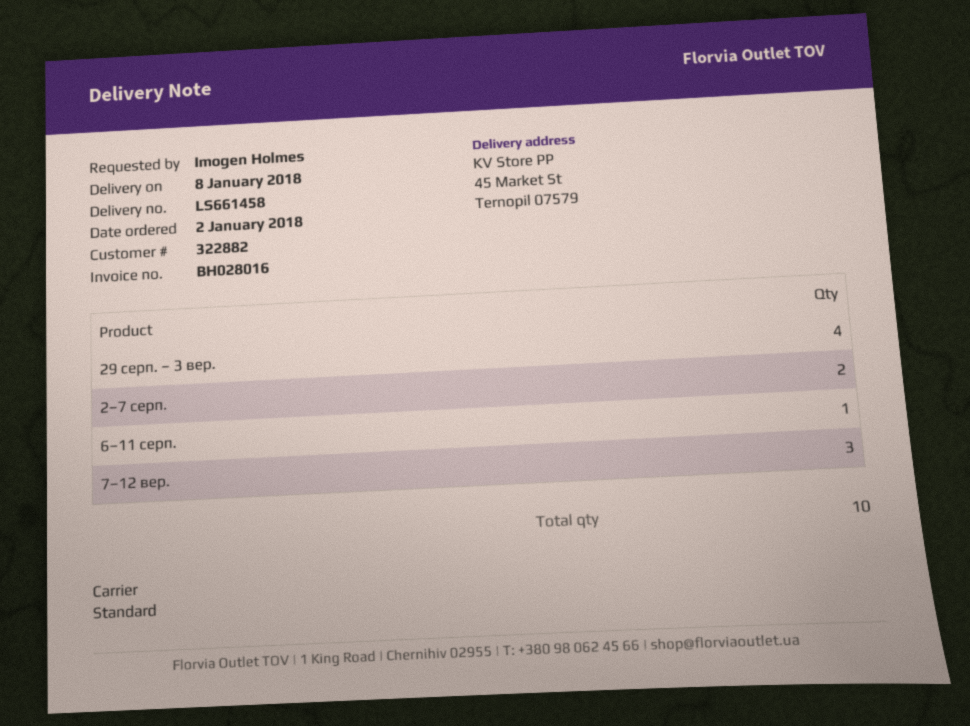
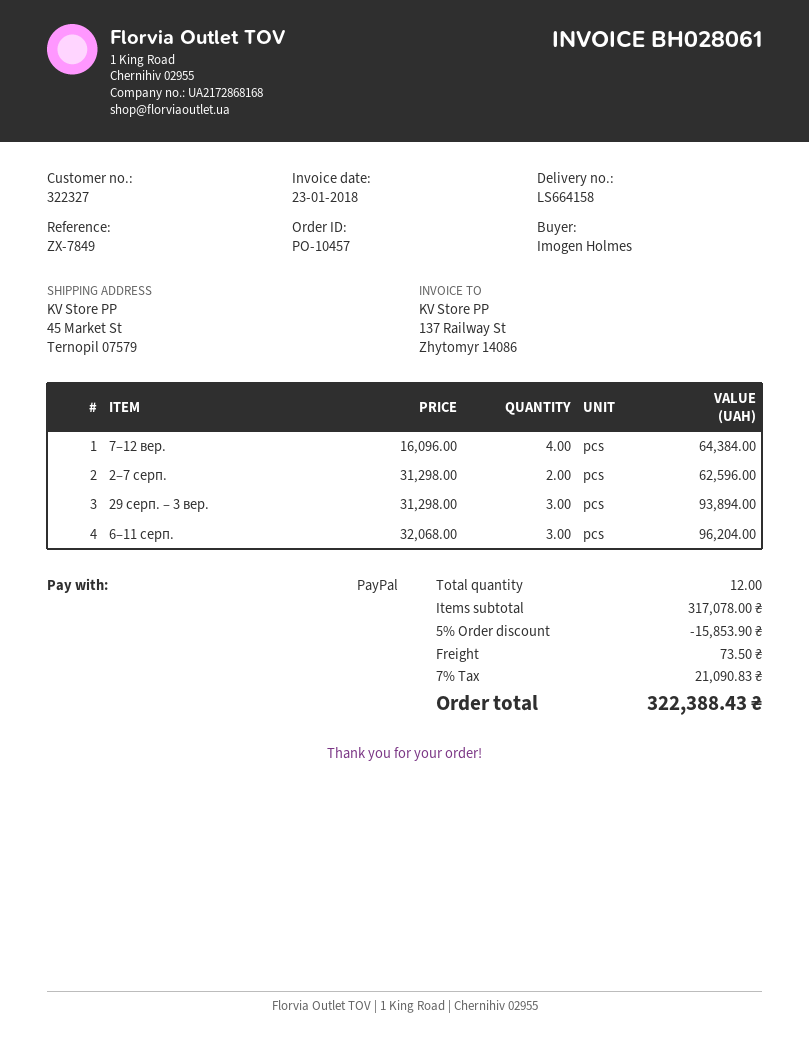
delivery note number: LS661458 -> LS664158
invoice number: BH028016 -> BH028061
customer number: 322882 -> 322327
29 серп. – 3 вер.: 4 -> 3
6–11 серп.: 1 -> 3
7–12 вер.: 3 -> 4
total quantity: 10 -> 12

